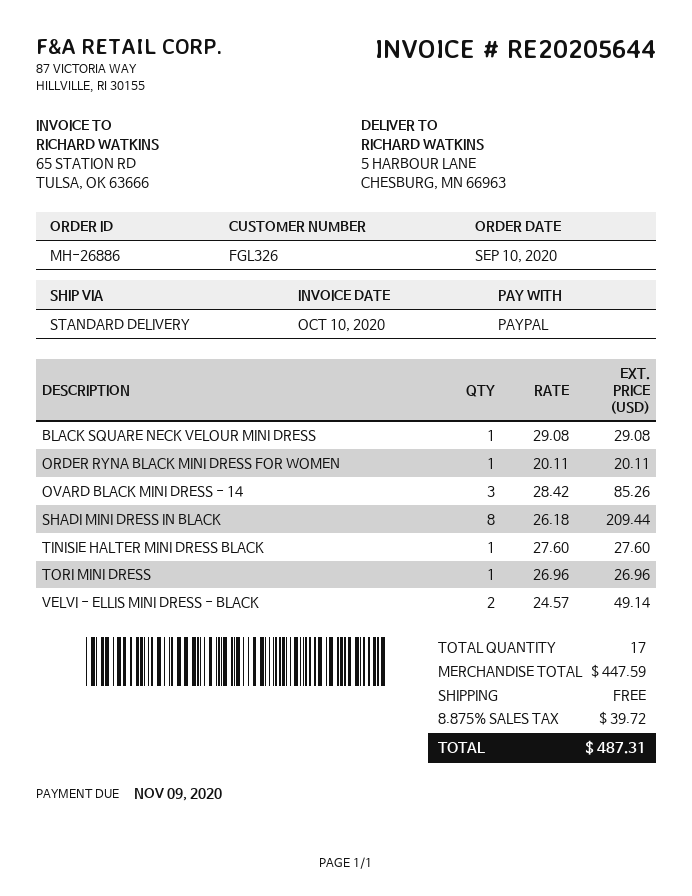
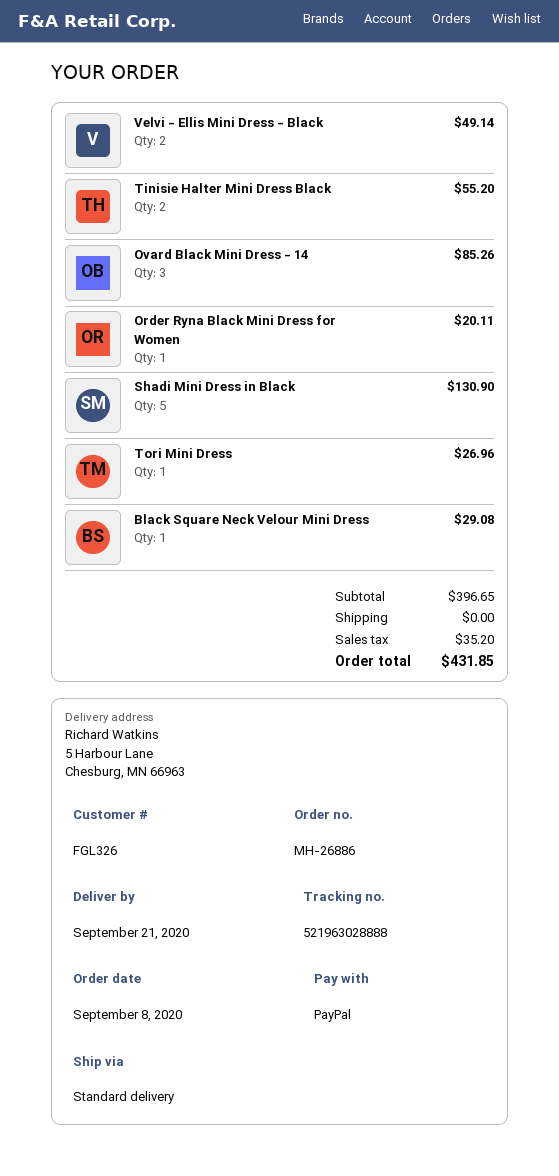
order date: 2020-09-10 -> 2020-09-08
SHADI MINI DRESS IN BLACK: 8 for 209.44 -> 5 for 130.90
TINISIE HALTER MINI DRESS BLACK: 1 for 27.60 -> 2 for 55.20
subtotal: 447.59 -> 396.65
tax: 39.72 -> 35.20
total: 487.31 -> 431.85

